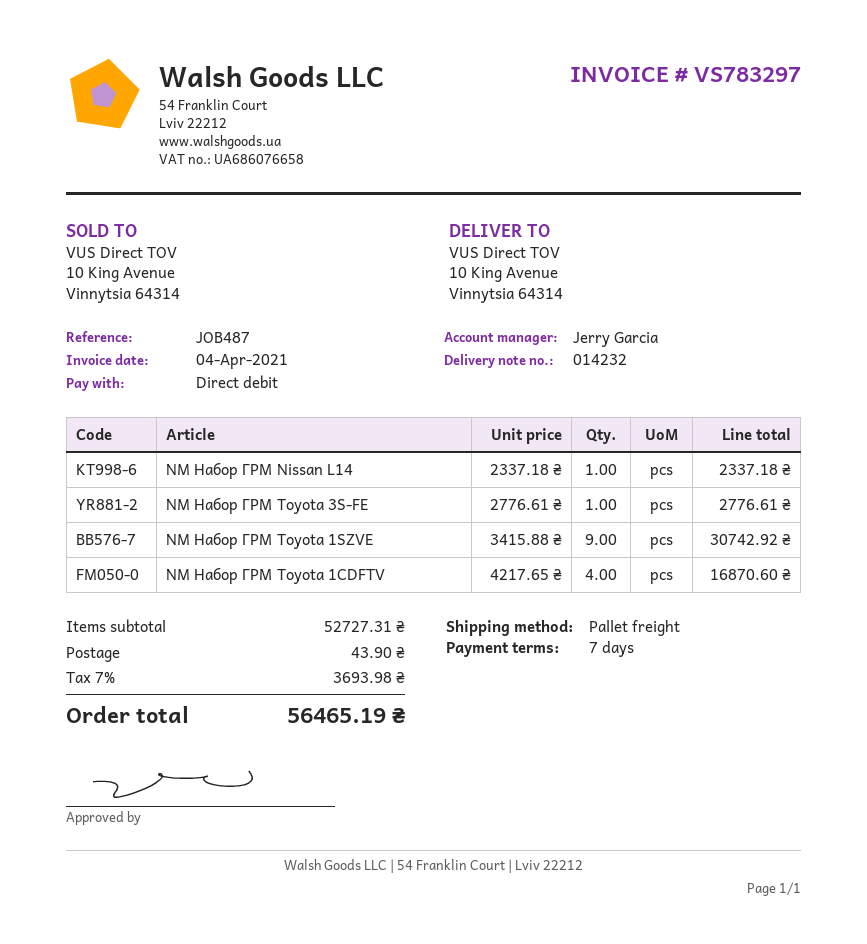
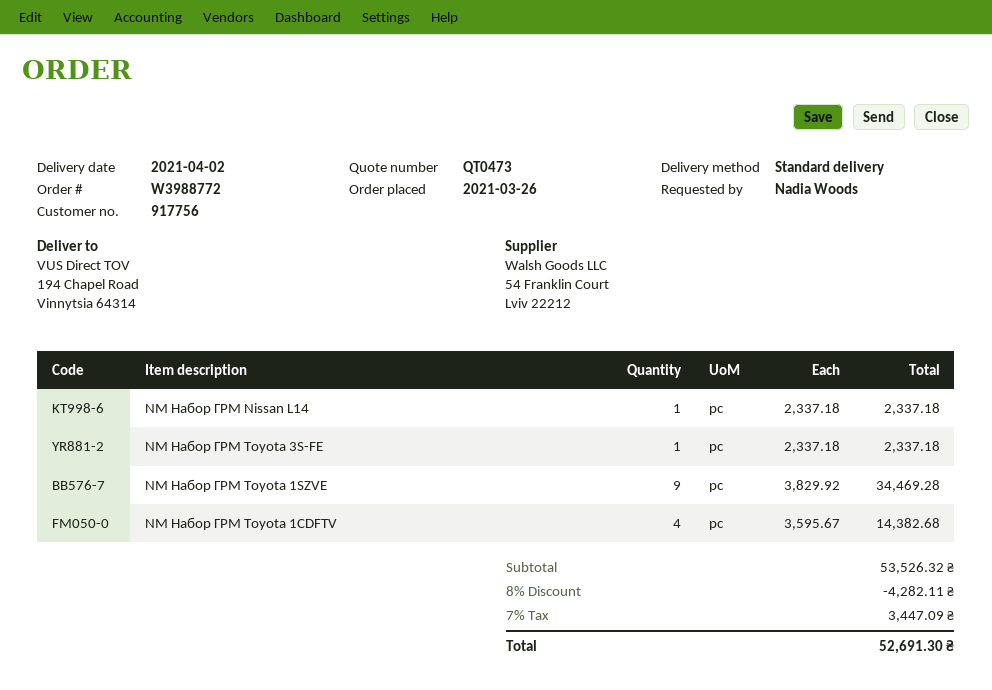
shipping method: pallet freight -> standard
ship to: 10 King Avenue, Vinnytsia 64314 -> 194 Chapel Road, Vinnytsia 64314
NM Набор ГРМ Toyota 3S-FE: 1 x 2776.61 = 2776.61 -> 1 x 2337.18 = 2337.18
NM Набор ГРМ Toyota 1SZVE: 9 x 3415.88 = 30742.92 -> 9 x 3829.92 = 34469.28
NM Набор ГРМ Toyota 1CDFTV: 4 x 4217.65 = 16870.60 -> 4 x 3595.67 = 14382.68
subtotal: 52727.31 -> 53526.32
discount: none -> 8% = 4282.11
shipping: 43.90 -> none
tax: 7% = 3693.98 -> 7% = 3447.09
total: 56465.19 -> 52691.30

